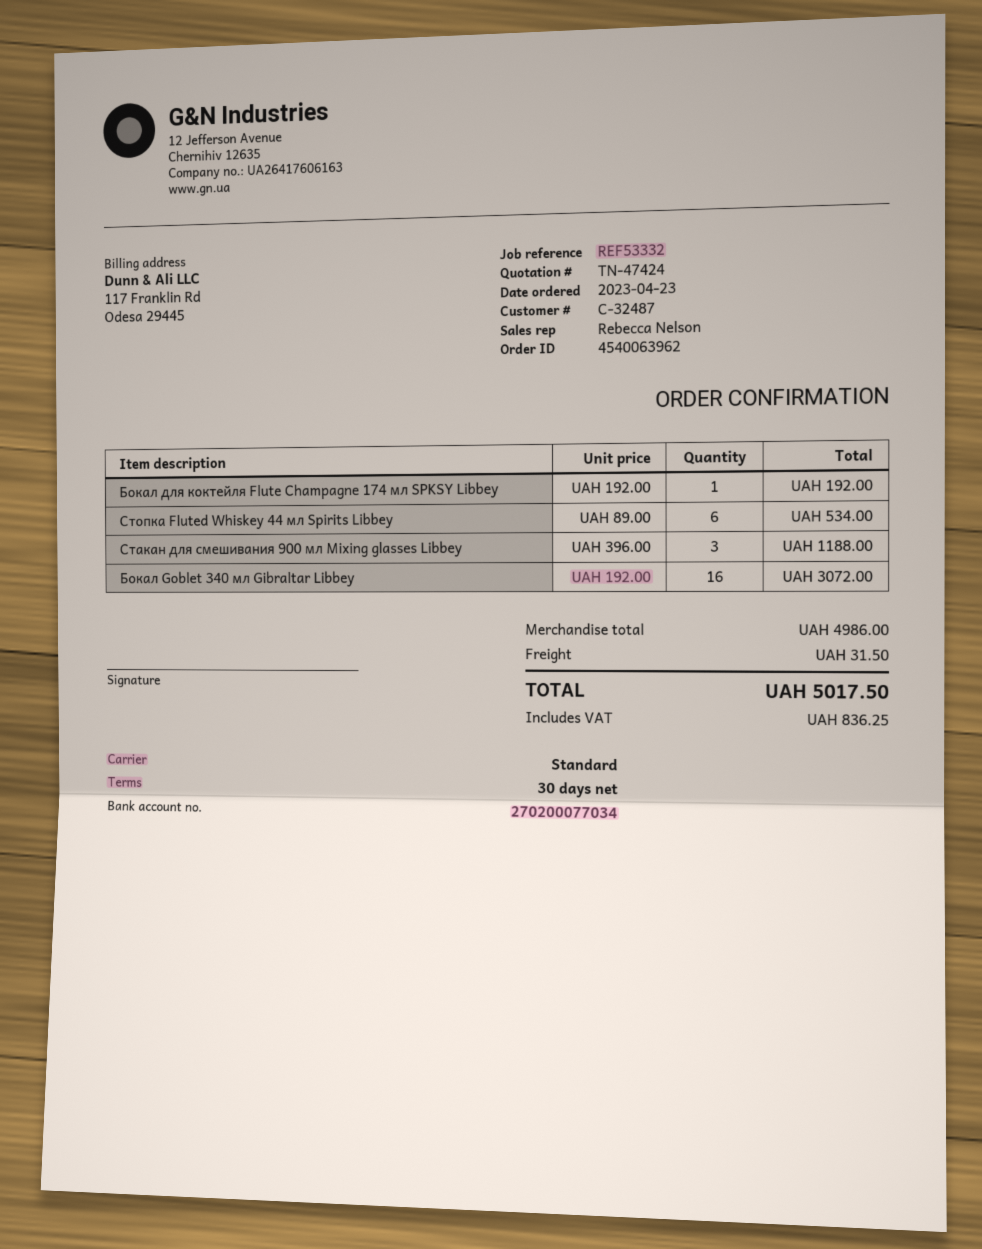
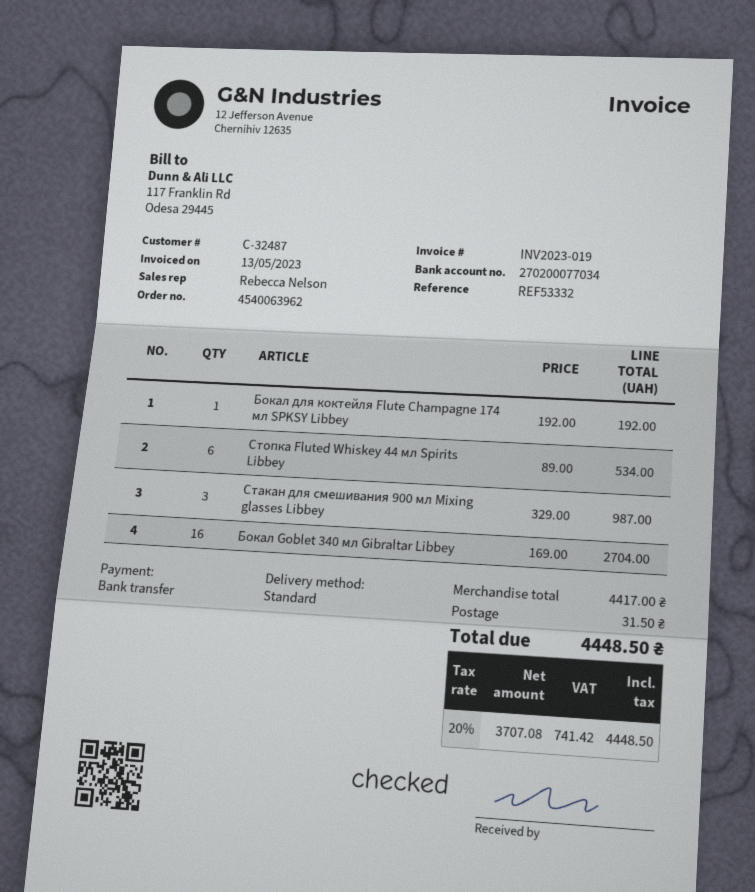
Стакан для смешивания 900 мл Mixing glasses Libbey: 3 x 396.00 = 1188.00 -> 3 x 329.00 = 987.00
Бокал Goblet 340 мл Gibraltar Libbey: 16 x 192.00 = 3072.00 -> 16 x 169.00 = 2704.00
subtotal: 4986.00 -> 4417.00
tax: 836.25 -> 741.42
total: 5017.50 -> 4448.50

